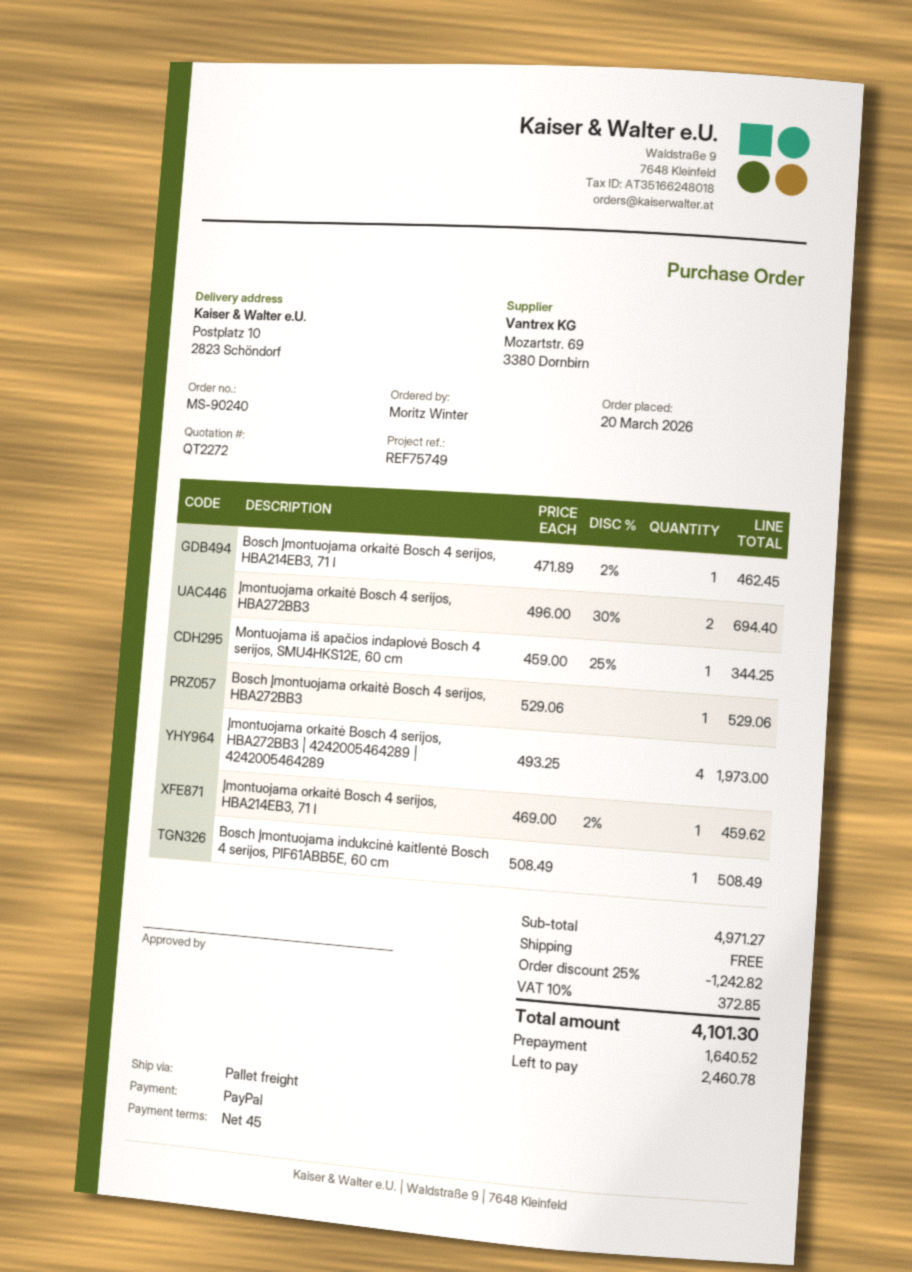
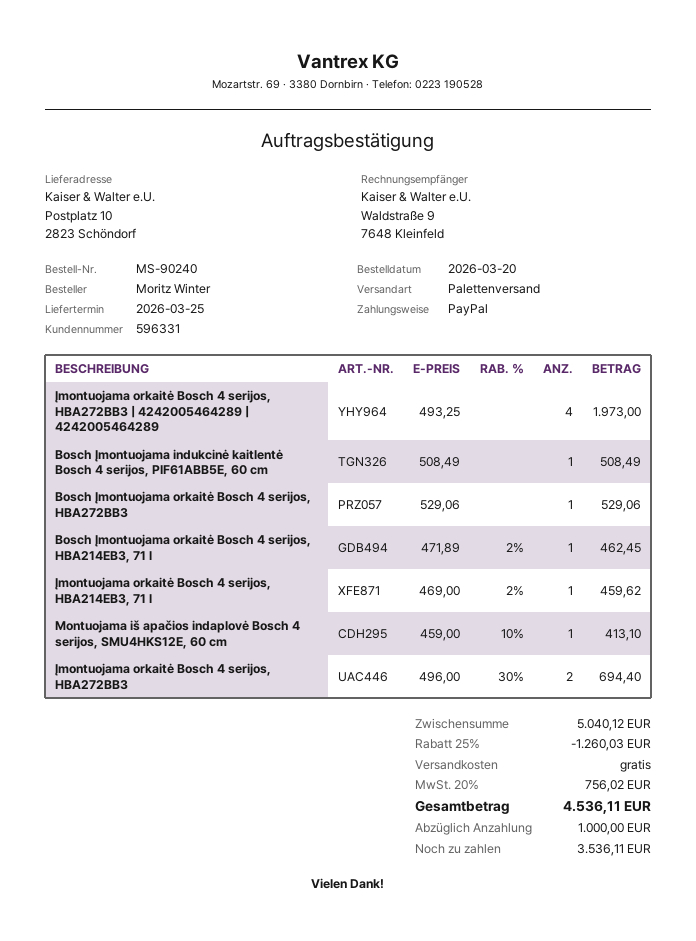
Montuojama iš apačios indaplovė Bosch 4 serijos, SMU4HKS12E, 60 cm: 1 x 459.00 - 25% = 344.25 -> 1 x 459.00 - 10% = 413.10
subtotal: 4971.27 -> 5040.12
discount: 25% = 1242.82 -> 25% = 1260.03
tax: 10% = 372.85 -> 20% = 756.02
total: 4101.30 -> 4536.11
deposit: 1640.52 -> 1000.00
balance: 2460.78 -> 3536.11

